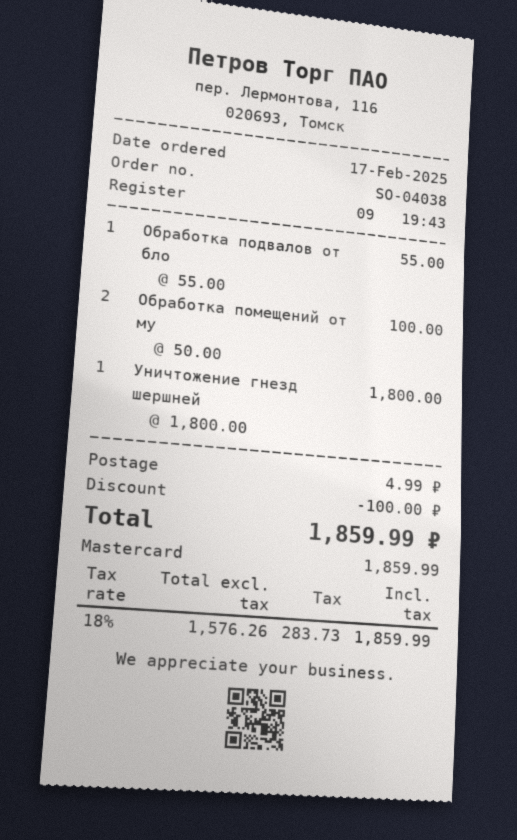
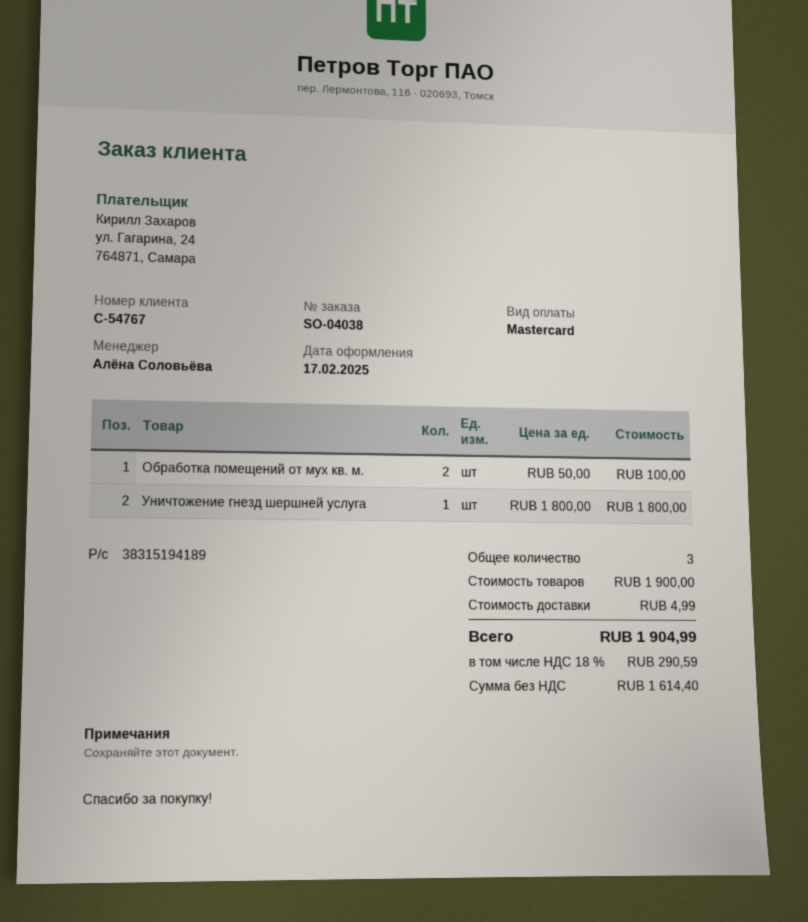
Обработка подвалов от бло: 1 x 55.00 = 55.00 -> none
discount: 100.00 -> none
net: 1576.26 -> 1614.40
tax: 18% = 283.73 -> 18% = 290.59
total: 1859.99 -> 1904.99

